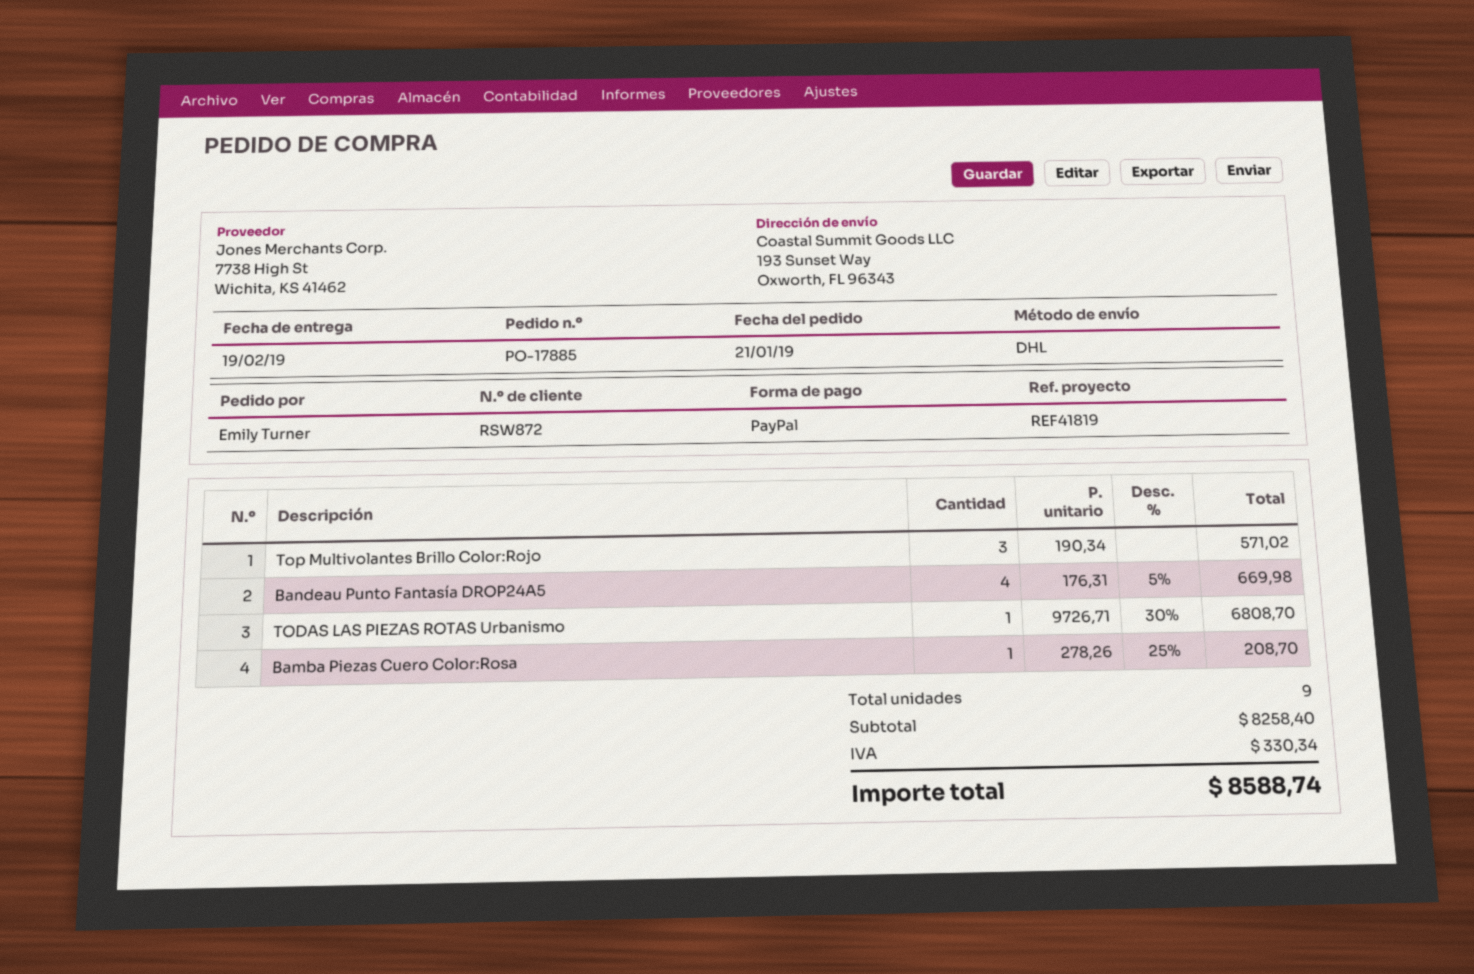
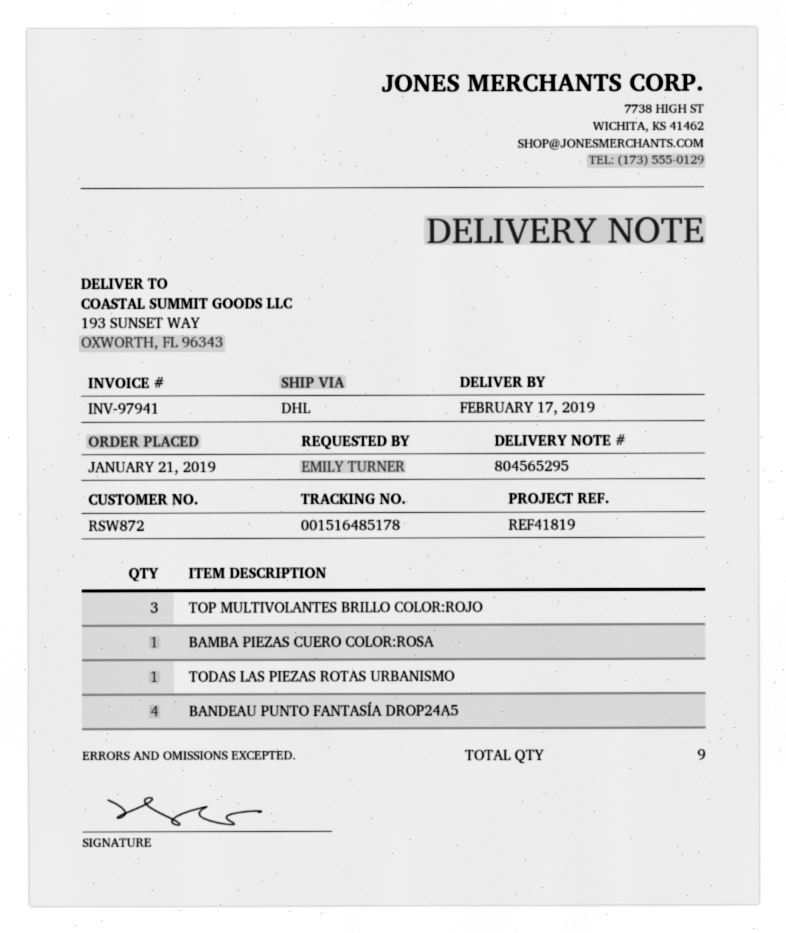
delivery date: 2019-02-19 -> 2019-02-17

